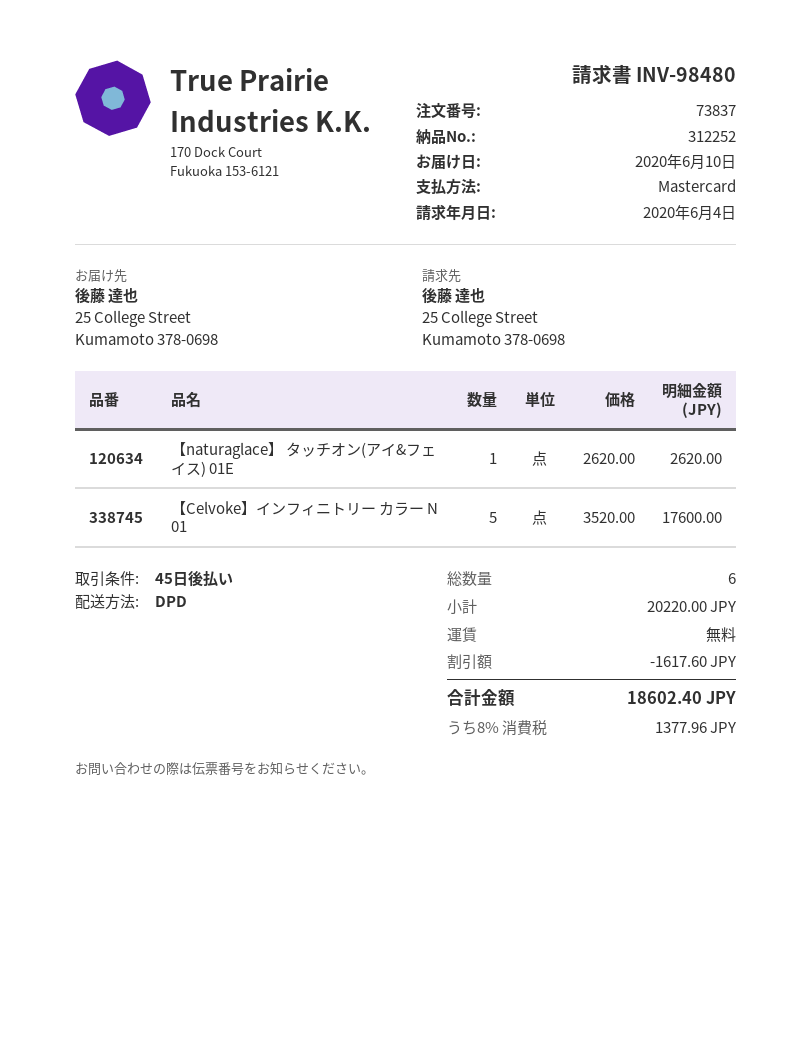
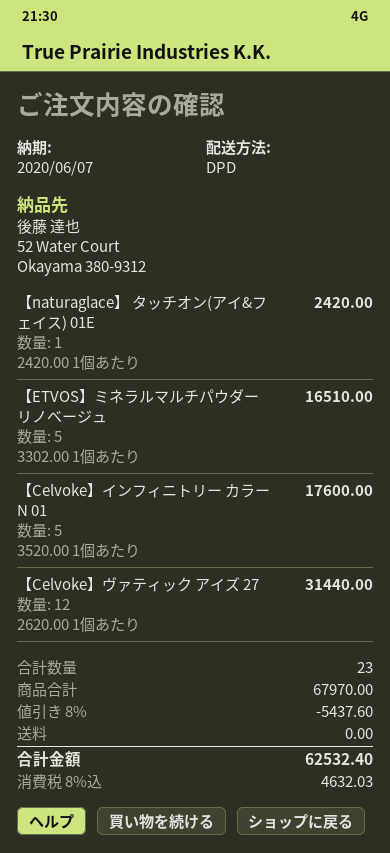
delivery date: 2020-06-10 -> 2020-06-07
ship to: 25 College Street, Kumamoto 378-0698 -> 52 Water Court, Okayama 380-9312
【naturaglace】 タッチオン(アイ&フェイス) 01E: 1 x 2620.00 = 2620.00 -> 1 x 2420.00 = 2420.00
【ETVOS】ミネラルマルチパウダー リノベージュ: none -> 5 x 3302.00 = 16510.00
【Celvoke】ヴァティック アイズ 27: none -> 12 x 2620.00 = 31440.00
total quantity: 6 -> 23
subtotal: 20220.00 -> 67970.00
discount: 1617.60 -> 5437.60
tax: 8% = 1377.96 -> 8% = 4632.03
total: 18602.40 -> 62532.40

